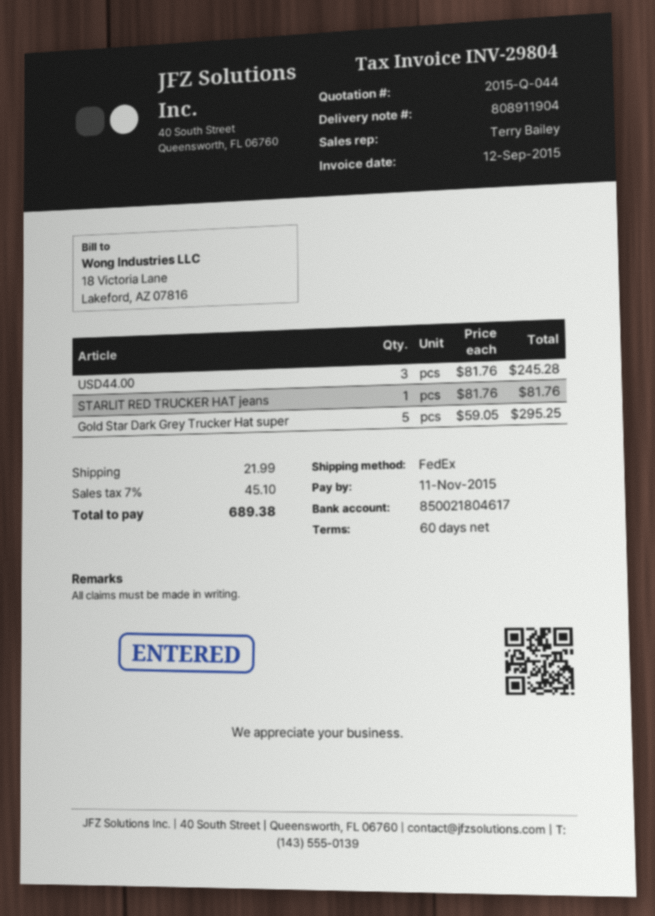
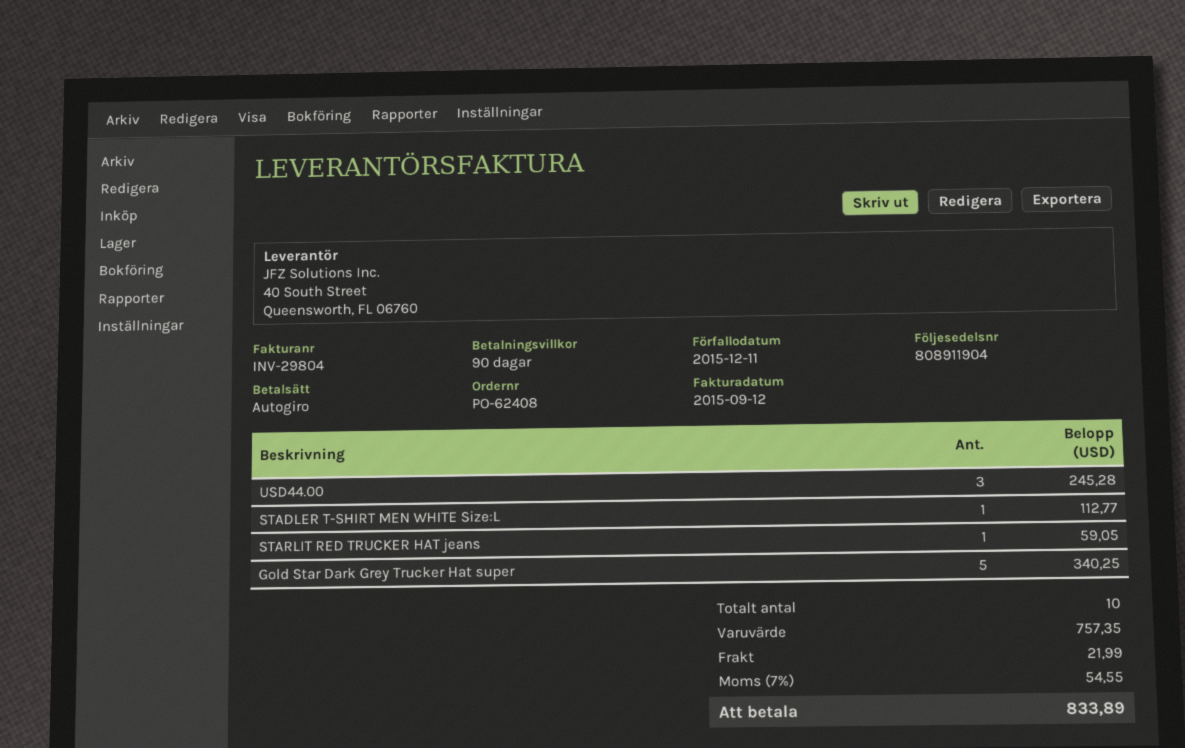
payment terms: 60 days -> 90 days
due date: 2015-11-11 -> 2015-12-11
STARLIT RED TRUCKER HAT jeans: 1 for 81.76 -> 1 for 59.05
Gold Star Dark Grey Trucker Hat super: 5 for 295.25 -> 5 for 340.25
STADLER T-SHIRT MEN WHITE Size:L: none -> 1 for 112.77
tax: 7% = 45.10 -> 7% = 54.55
total: 689.38 -> 833.89

